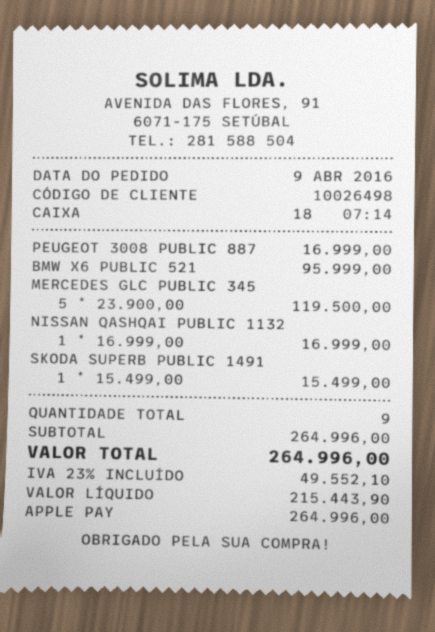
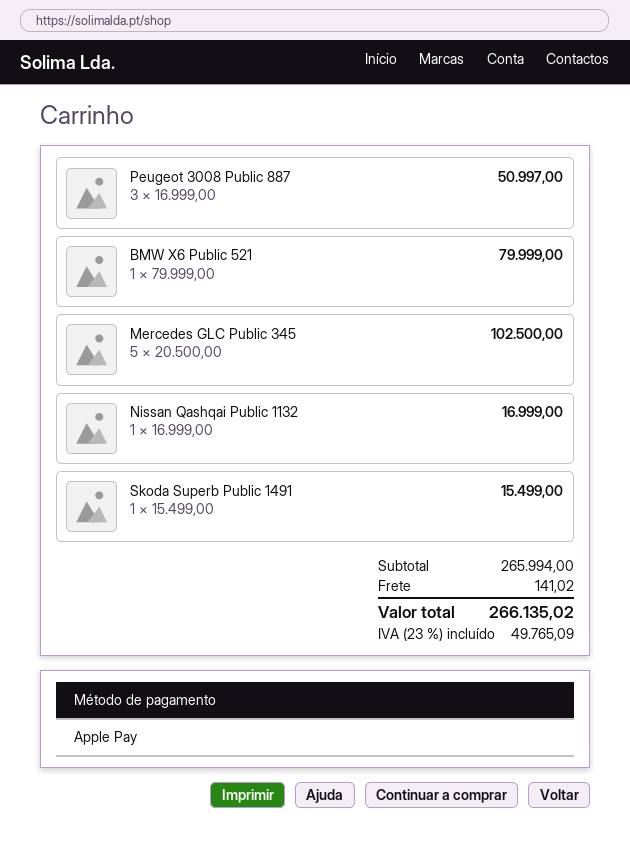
PEUGEOT 3008 PUBLIC 887: 1 x 16999.00 = 16999.00 -> 3 x 16999.00 = 50997.00
BMW X6 PUBLIC 521: 1 x 95999.00 = 95999.00 -> 1 x 79999.00 = 79999.00
MERCEDES GLC PUBLIC 345: 5 x 23900.00 = 119500.00 -> 5 x 20500.00 = 102500.00
subtotal: 264996.00 -> 265994.00
shipping: none -> 141.02
tax: 23% = 49552.10 -> 23% = 49765.09
total: 264996.00 -> 266135.02

